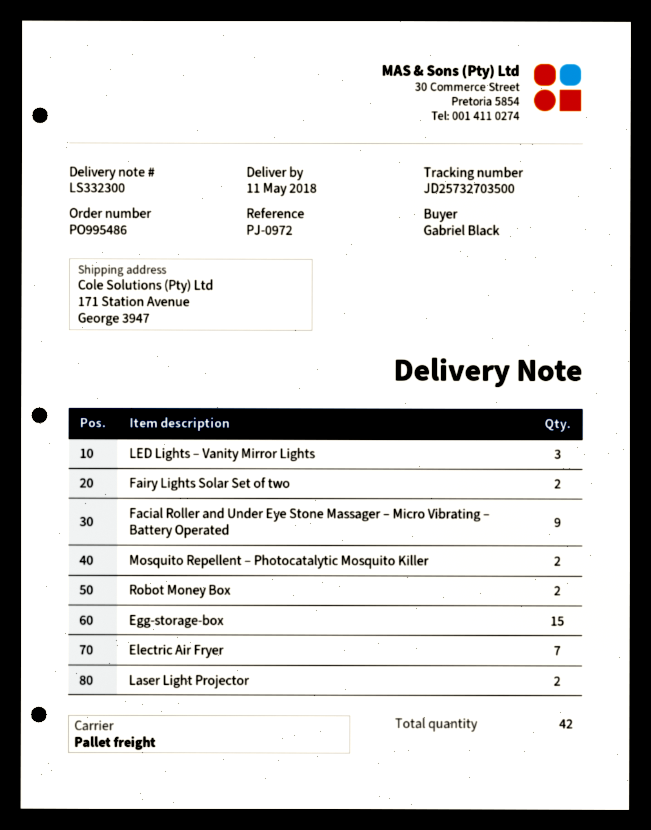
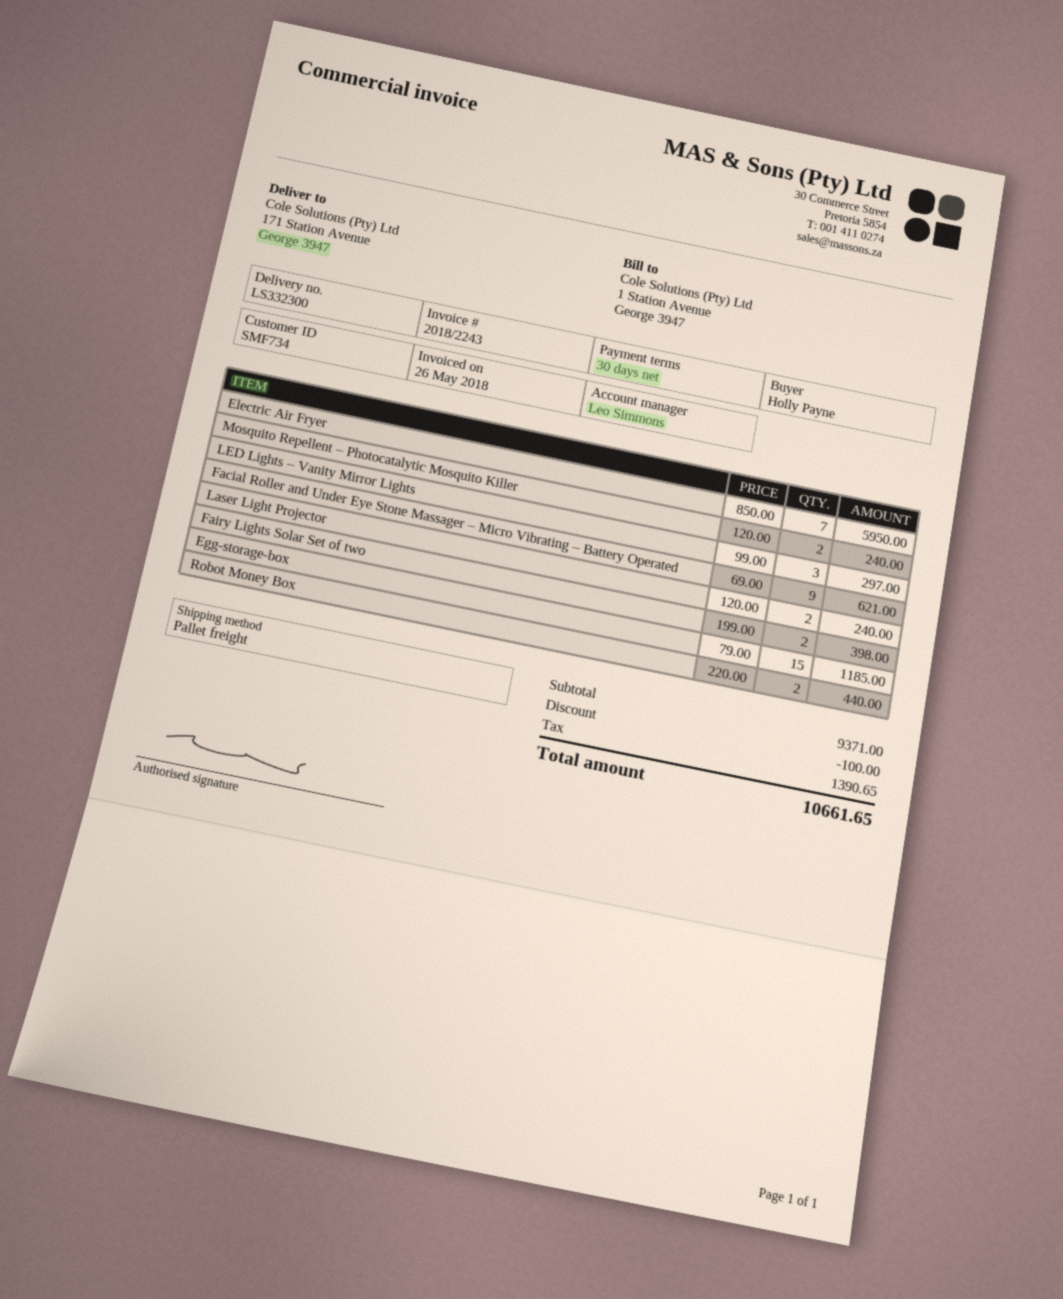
ordered by: Gabriel Black -> Holly Payne

